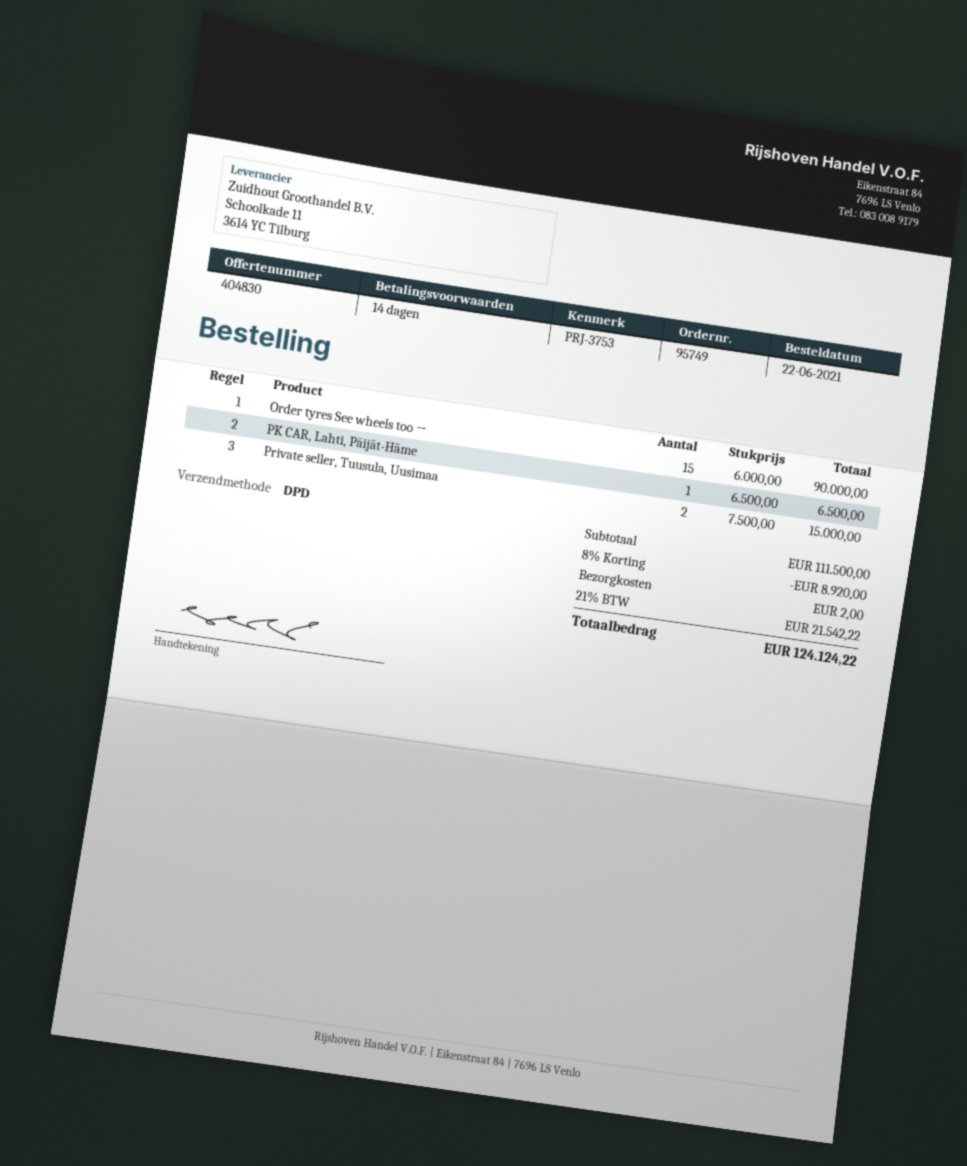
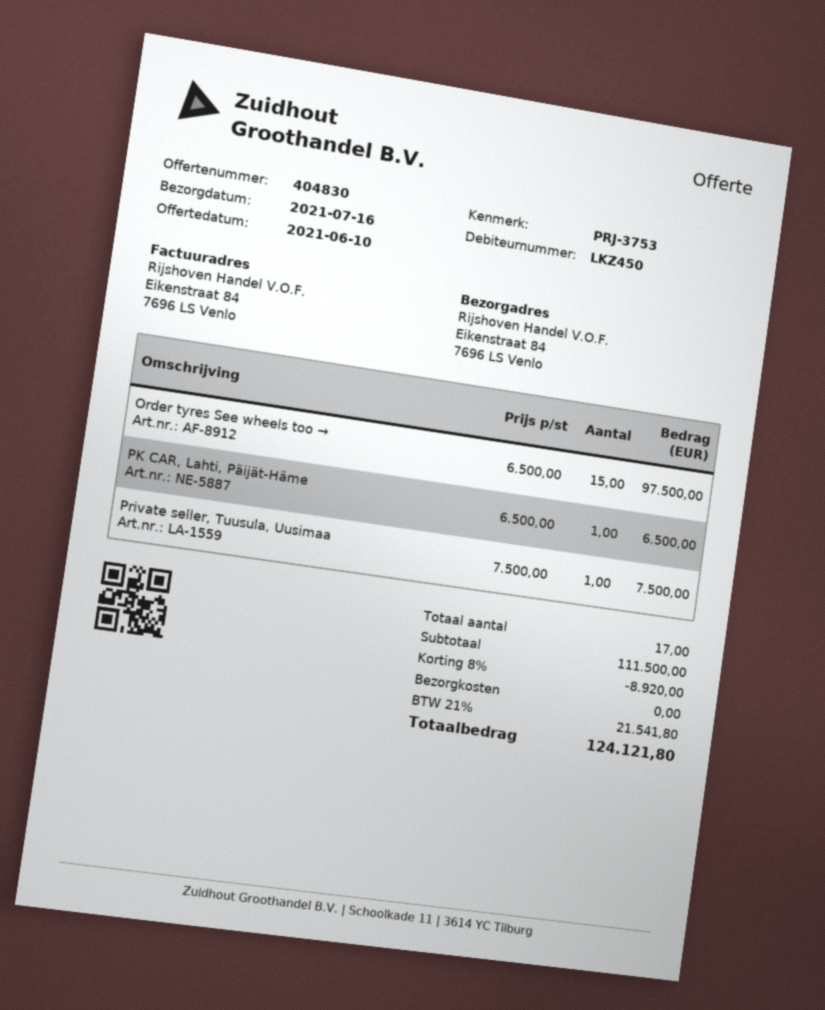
Order tyres See wheels too →: 15 x 6000.00 = 90000.00 -> 15 x 6500.00 = 97500.00
Private seller, Tuusula, Uusimaa: 2 x 7500.00 = 15000.00 -> 1 x 7500.00 = 7500.00
shipping: 2.00 -> 0.00
tax: 21% = 21542.22 -> 21% = 21541.80
total: 124124.22 -> 124121.80

